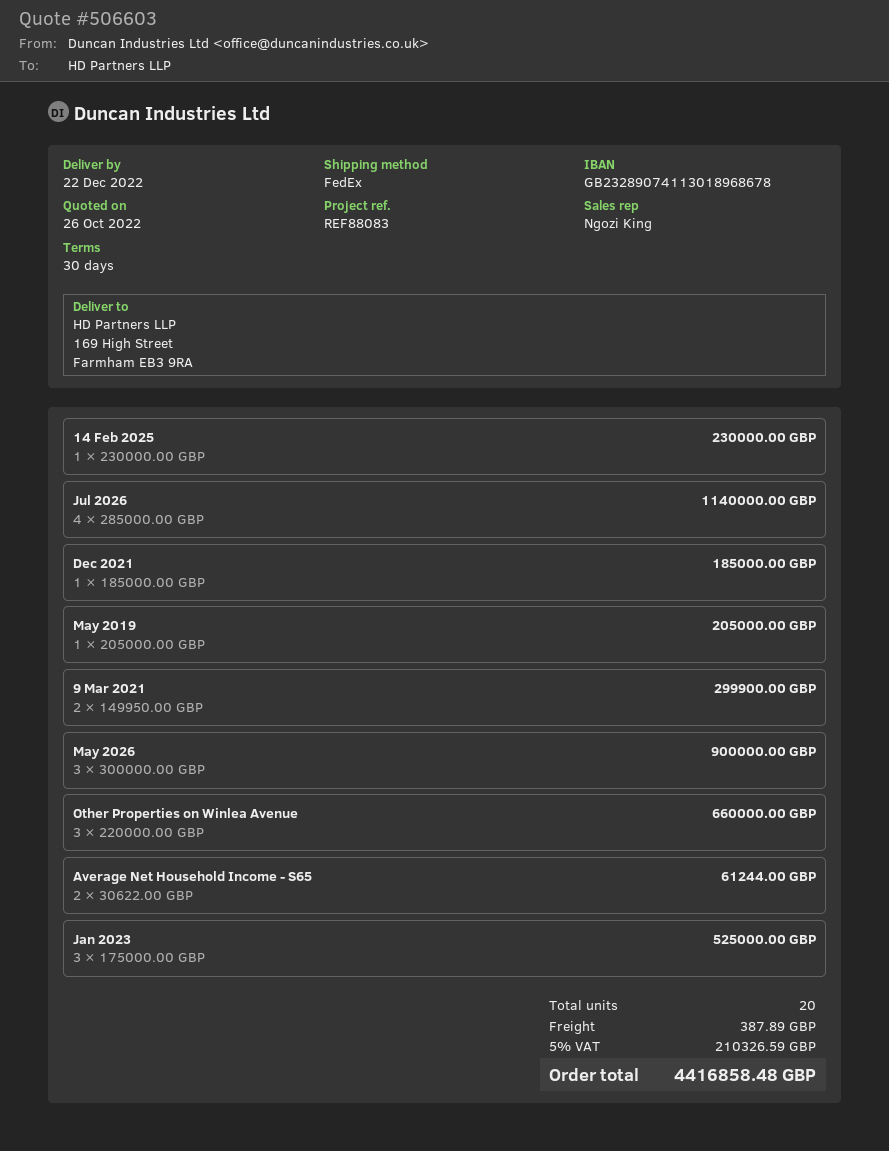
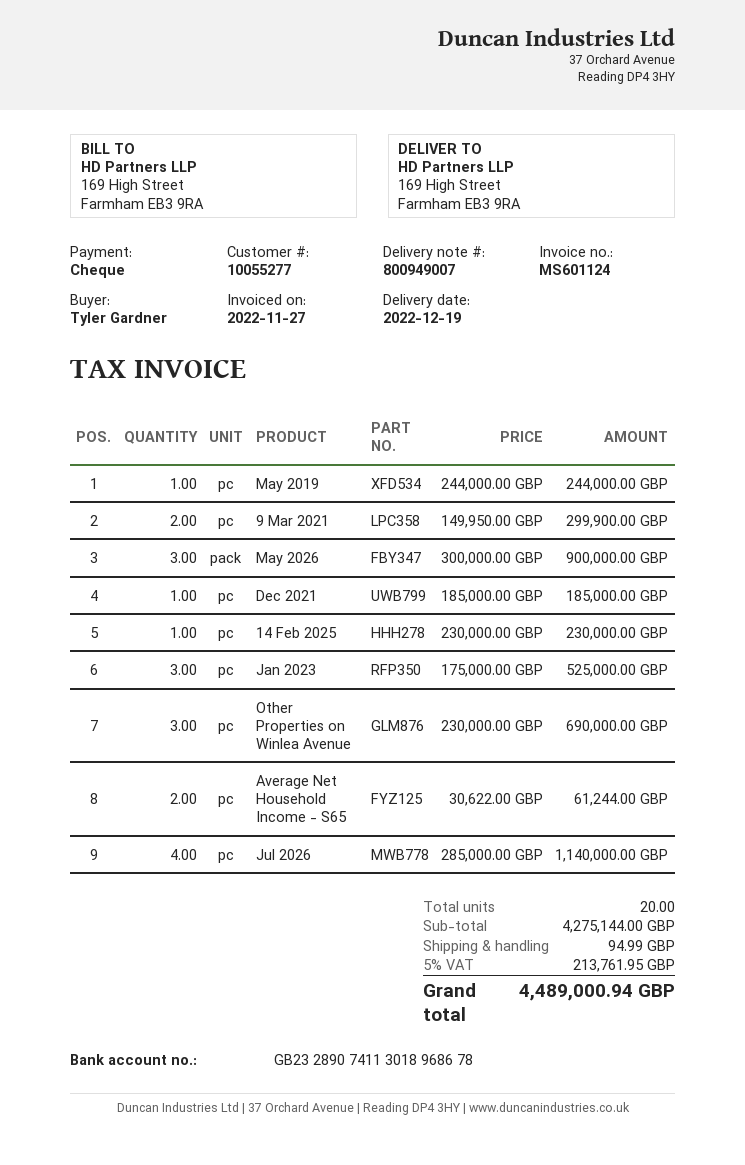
delivery date: 2022-12-22 -> 2022-12-19
May 2019: 1 x 205000.00 = 205000.00 -> 1 x 244000.00 = 244000.00
Other Properties on Winlea Avenue: 3 x 220000.00 = 660000.00 -> 3 x 230000.00 = 690000.00
shipping: 387.89 -> 94.99
tax: 5% = 210326.59 -> 5% = 213761.95
total: 4416858.48 -> 4489000.94

